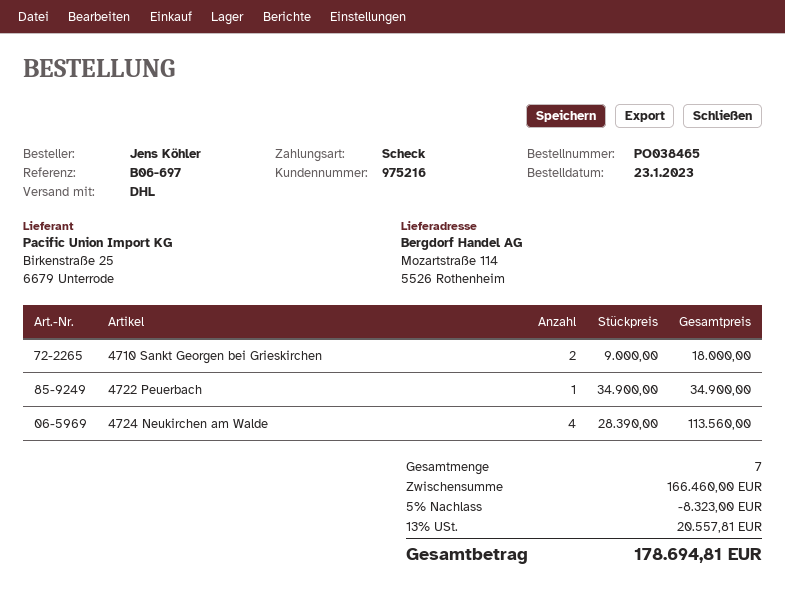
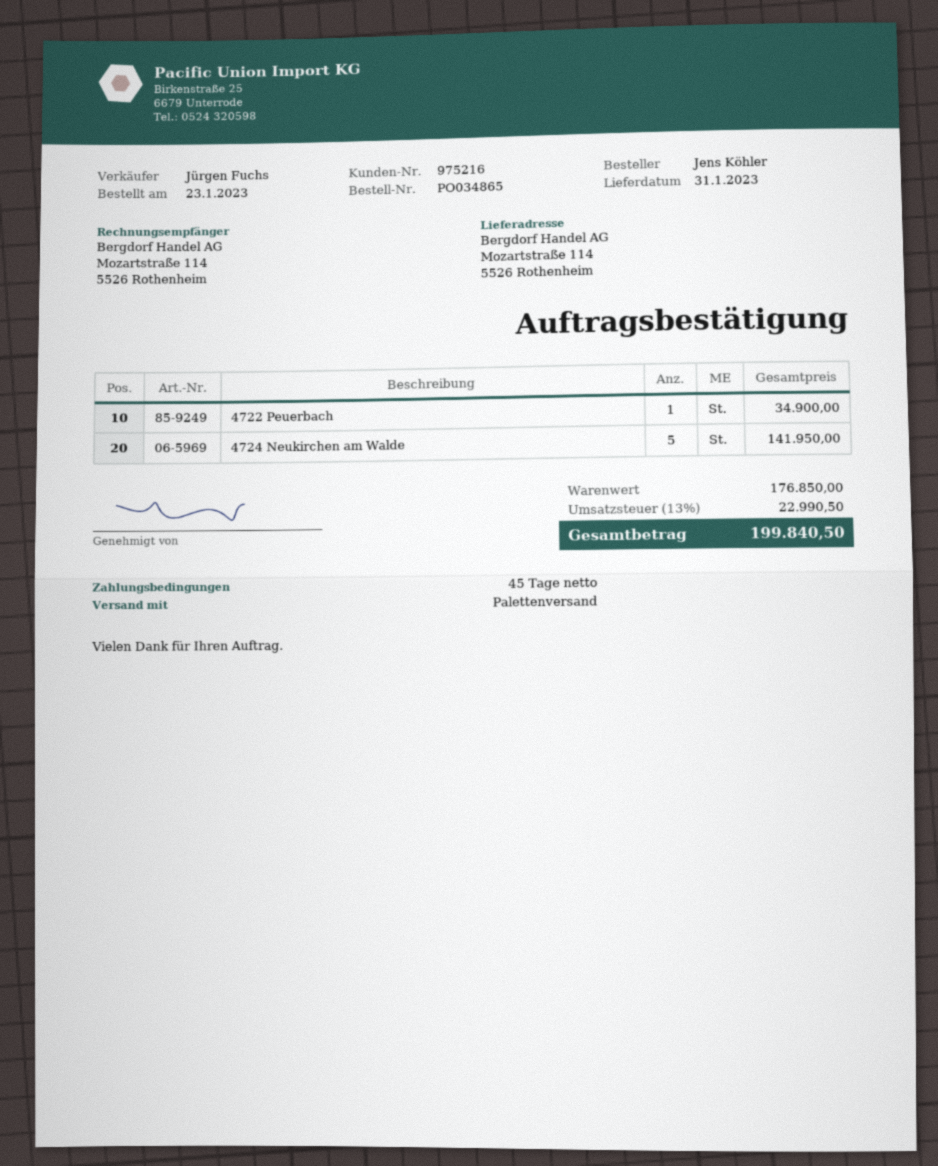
order number: PO038465 -> PO034865
shipping method: DHL -> pallet freight
4710 Sankt Georgen bei Grieskirchen: 2 for 18000.00 -> none
4724 Neukirchen am Walde: 4 for 113560.00 -> 5 for 141950.00
subtotal: 166460.00 -> 176850.00
discount: 5% = 8323.00 -> none
tax: 13% = 20557.81 -> 13% = 22990.50
total: 178694.81 -> 199840.50

